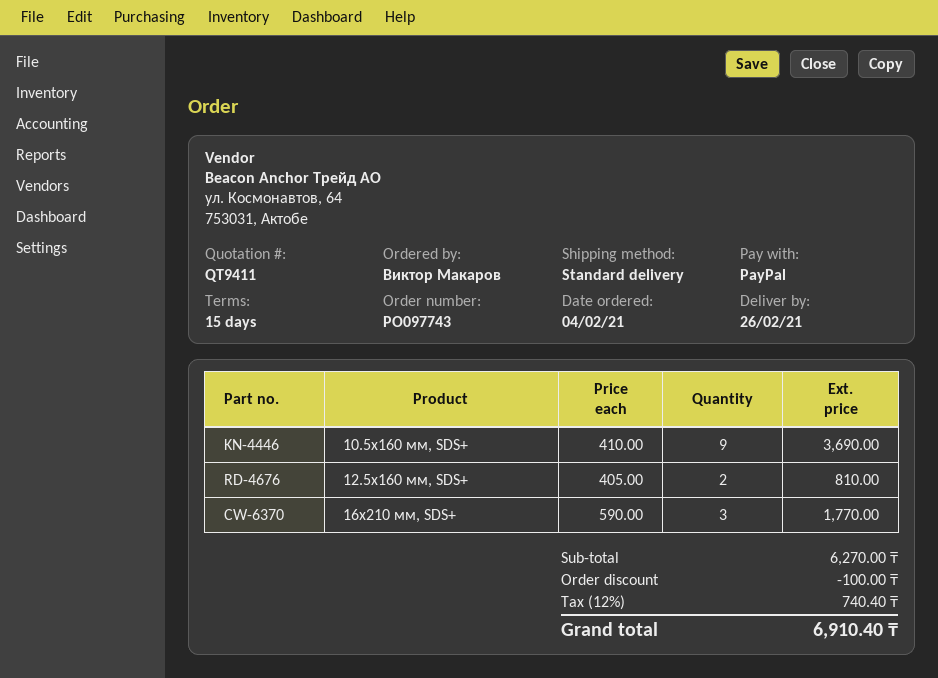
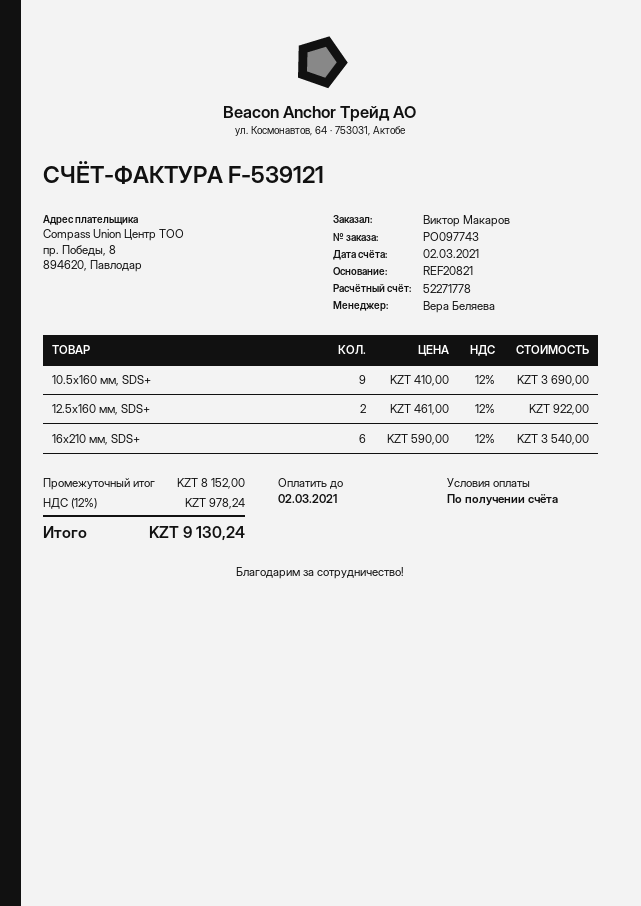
payment terms: 15 days -> on receipt
12.5x160 мм, SDS+: 2 x 405.00 = 810.00 -> 2 x 461.00 = 922.00
16x210 мм, SDS+: 3 x 590.00 = 1770.00 -> 6 x 590.00 = 3540.00
subtotal: 6270.00 -> 8152.00
discount: 100.00 -> none
tax: 12% = 740.40 -> 12% = 978.24
total: 6910.40 -> 9130.24

